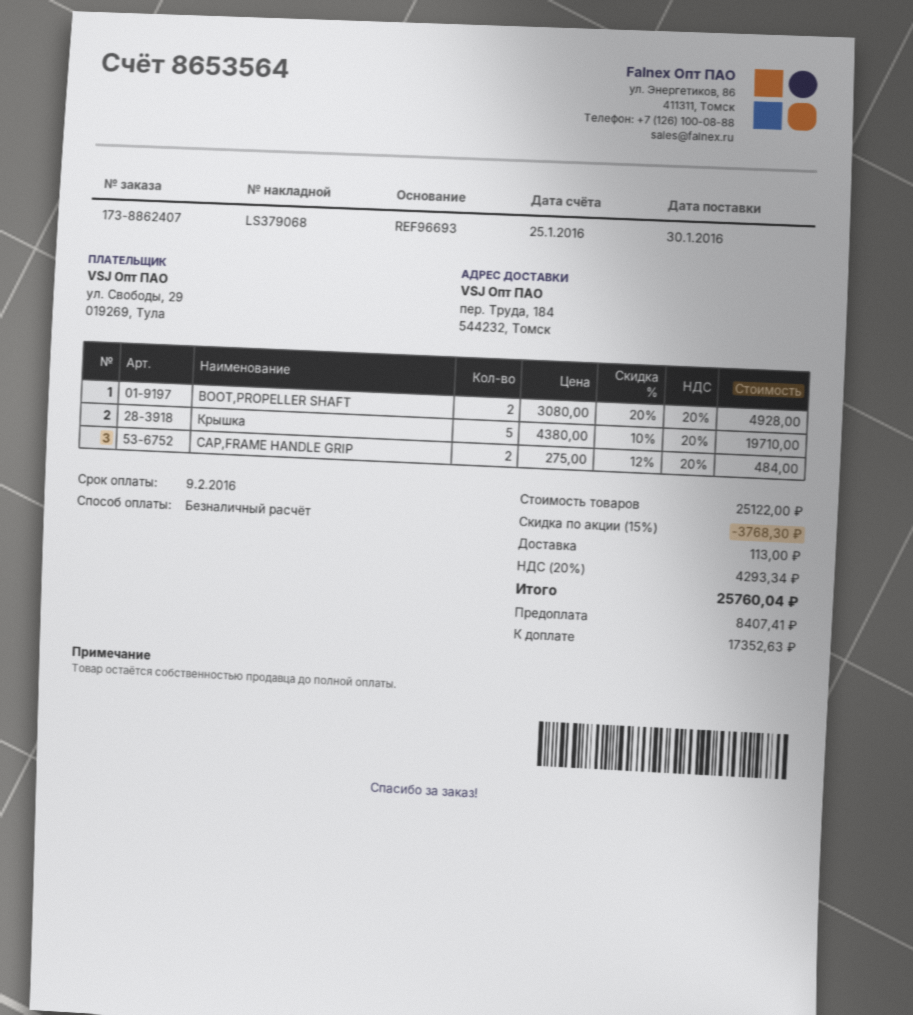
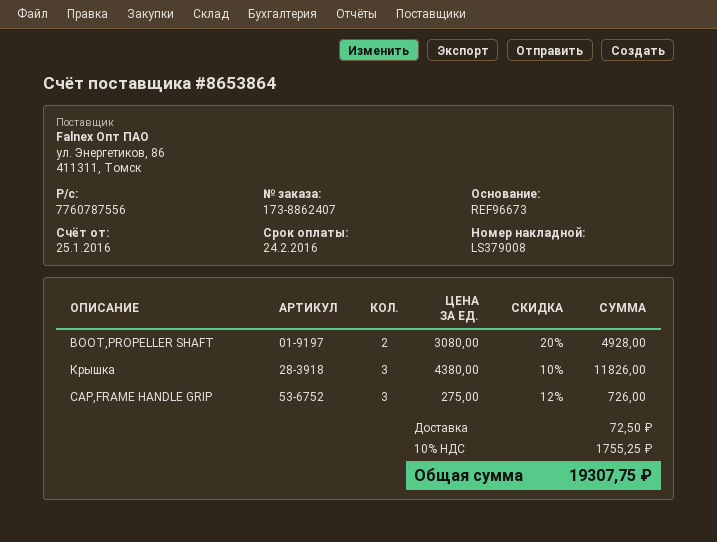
delivery note number: LS379068 -> LS379008
invoice number: 8653564 -> 8653864
due date: 2016-02-09 -> 2016-02-24
reference: REF96693 -> REF96673
Крышка: 5 x 4380.00 - 10% = 19710.00 -> 3 x 4380.00 - 10% = 11826.00
CAP,FRAME HANDLE GRIP: 2 x 275.00 - 12% = 484.00 -> 3 x 275.00 - 12% = 726.00
discount: 15% = 3768.30 -> none
shipping: 113.00 -> 72.50
tax: 20% = 4293.34 -> 10% = 1755.25
total: 25760.04 -> 19307.75

